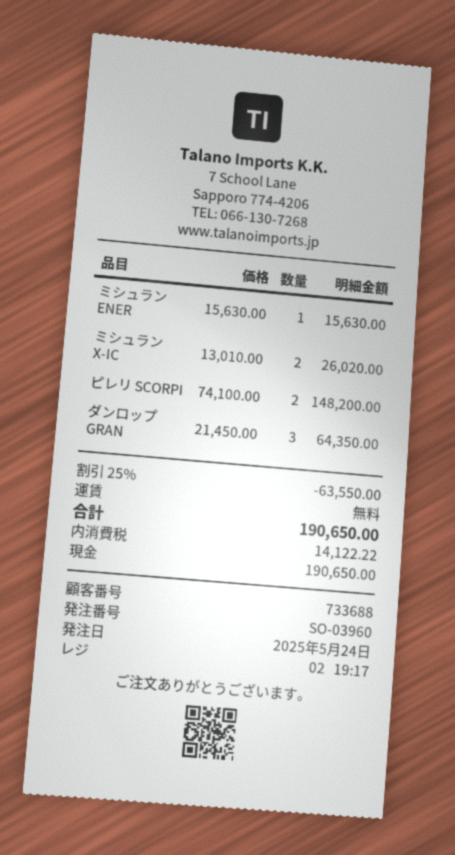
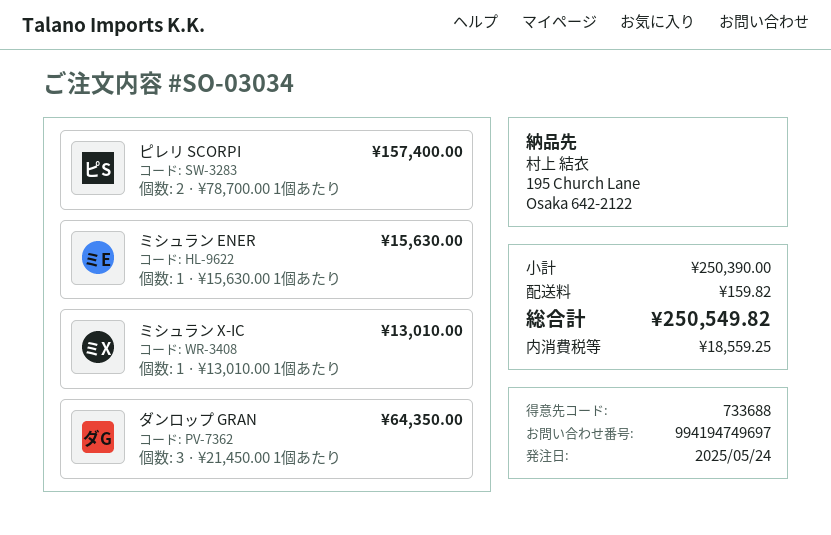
order number: SO-03960 -> SO-03034
ミシュラン X-IC: 2 x 13010.00 = 26020.00 -> 1 x 13010.00 = 13010.00
ピレリ SCORPI: 2 x 74100.00 = 148200.00 -> 2 x 78700.00 = 157400.00
discount: 25% = 63550.00 -> none
shipping: 0.00 -> 159.82
tax: 14122.22 -> 18559.25
total: 190650.00 -> 250549.82

